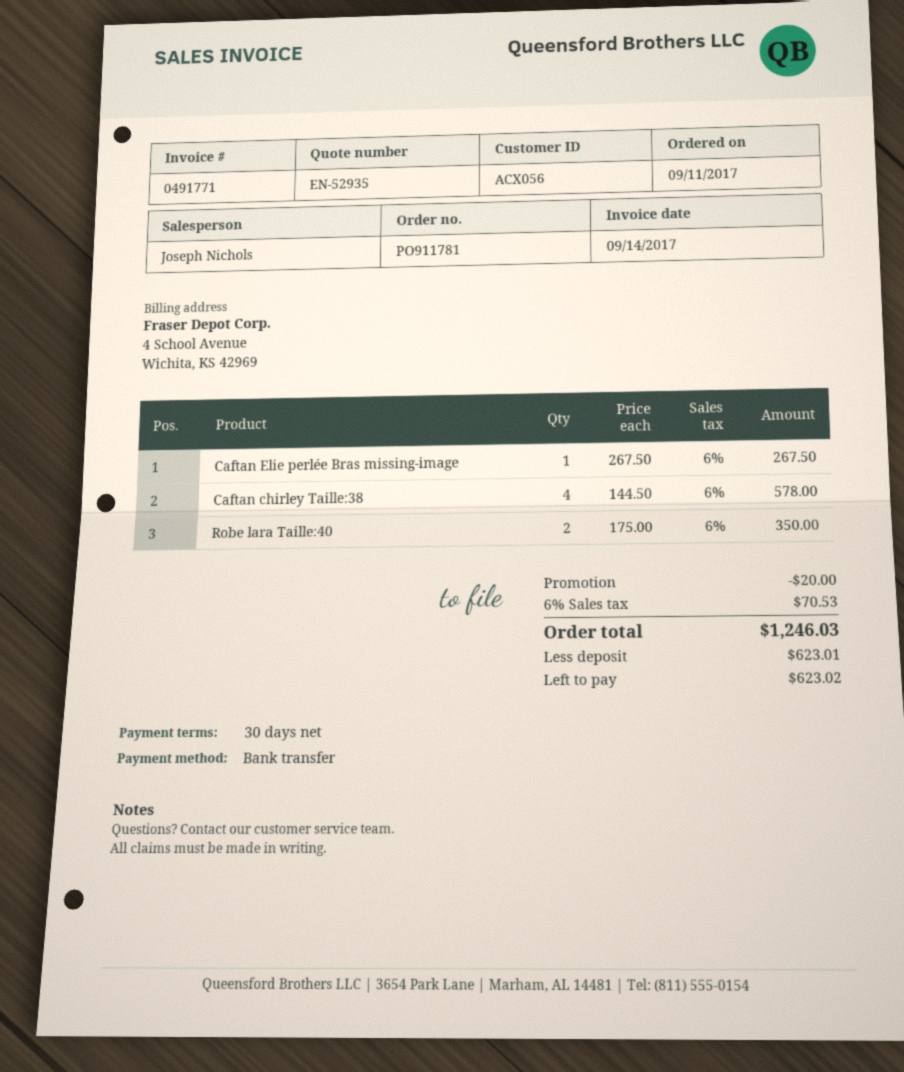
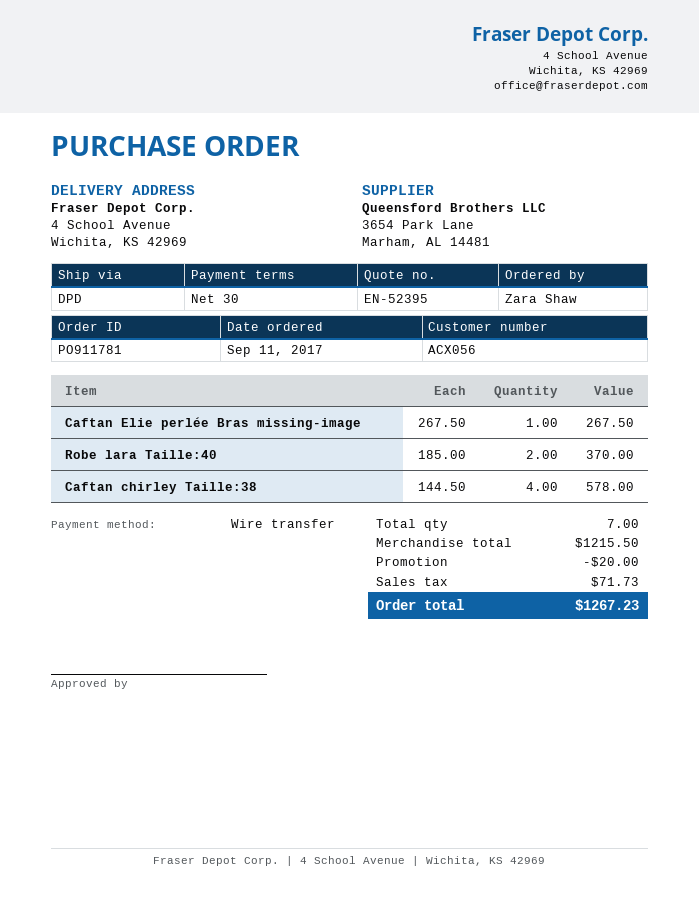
quote number: EN-52935 -> EN-52395
Robe lara Taille:40: 2 x 175.00 = 350.00 -> 2 x 185.00 = 370.00
tax: 70.53 -> 71.73
total: 1246.03 -> 1267.23

